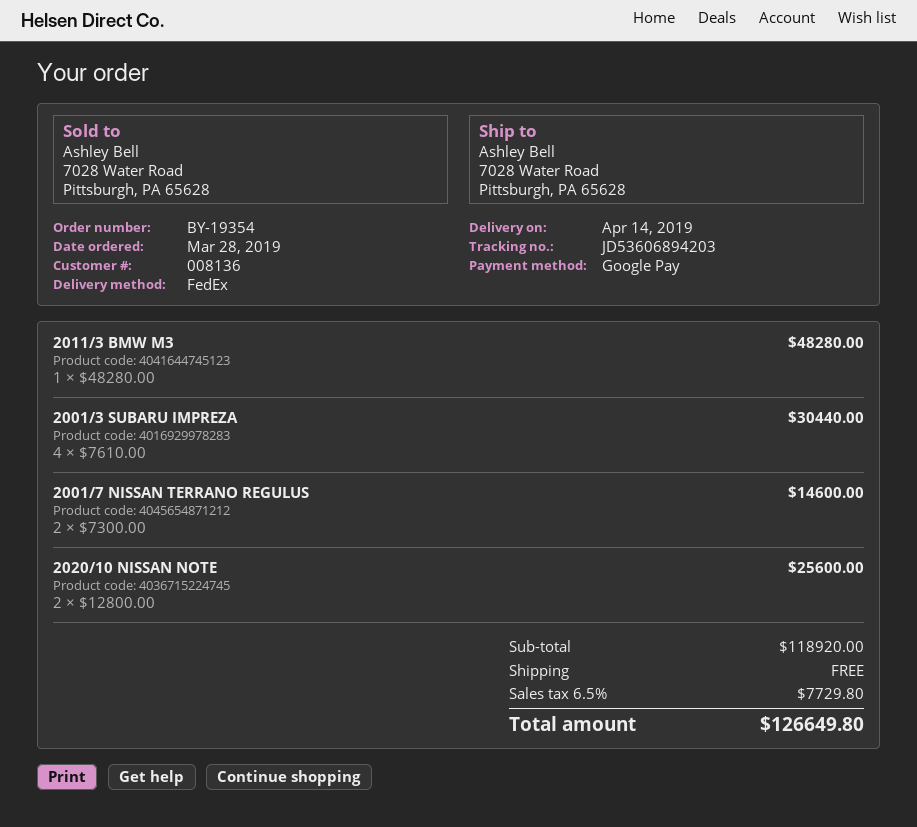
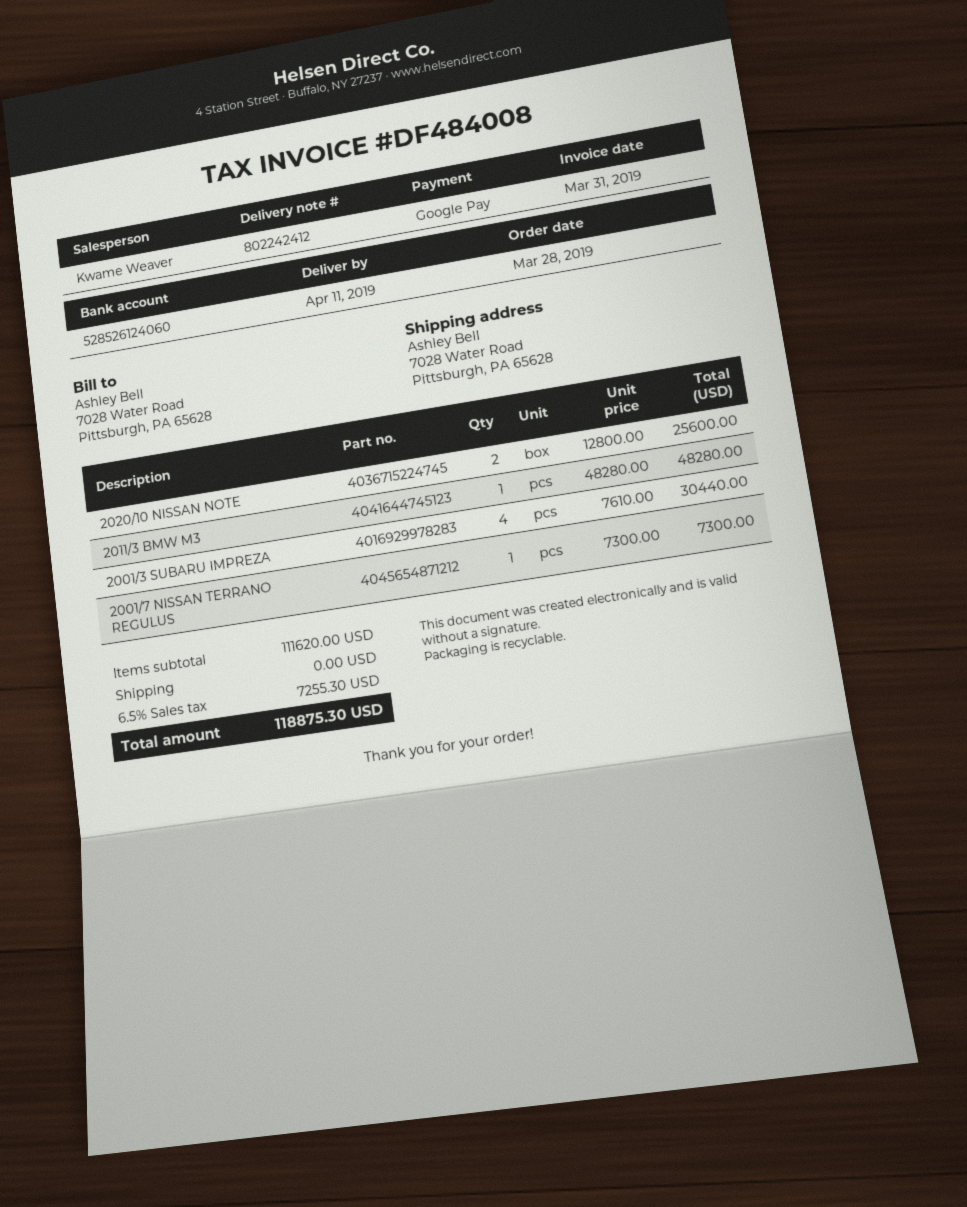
delivery date: 2019-04-14 -> 2019-04-11
2001/7 NISSAN TERRANO REGULUS: 2 x 7300.00 = 14600.00 -> 1 x 7300.00 = 7300.00
subtotal: 118920.00 -> 111620.00
tax: 6.5% = 7729.80 -> 6.5% = 7255.30
total: 126649.80 -> 118875.30

